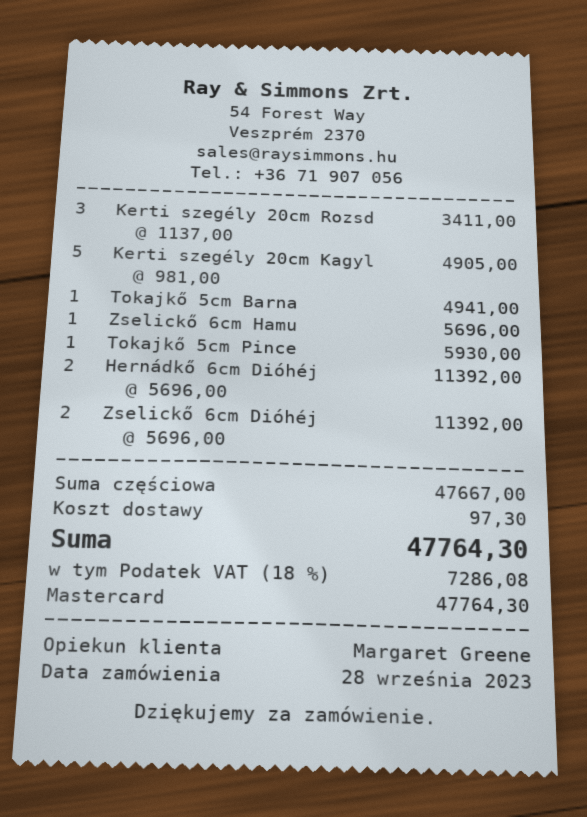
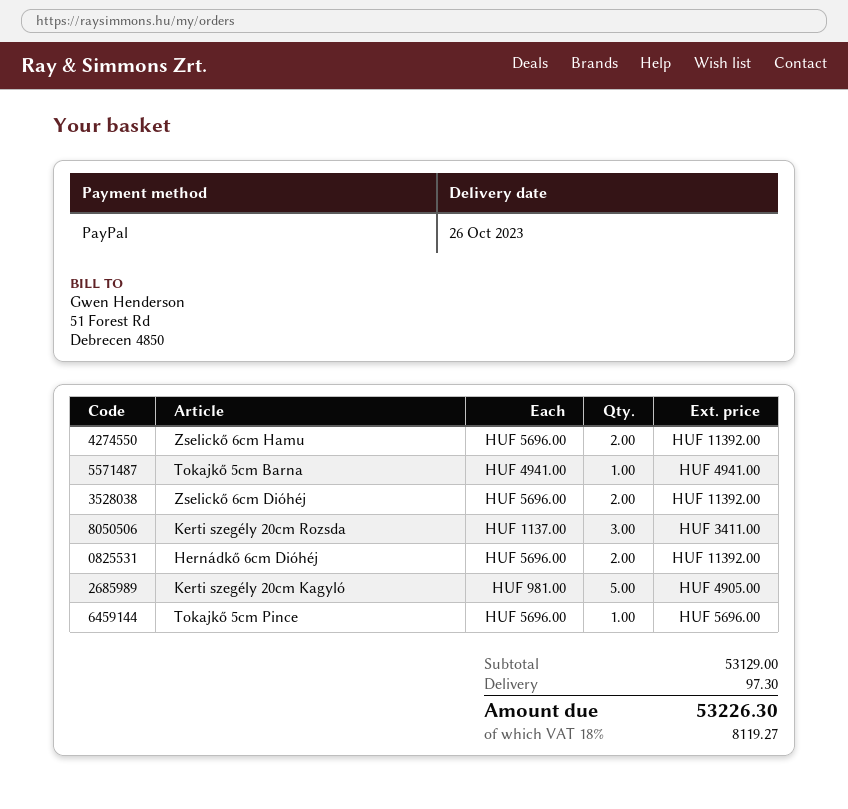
payment method: Mastercard -> PayPal
Zselickő 6cm Hamu: 1 x 5696.00 = 5696.00 -> 2 x 5696.00 = 11392.00
Tokajkő 5cm Pince: 1 x 5930.00 = 5930.00 -> 1 x 5696.00 = 5696.00
subtotal: 47667.00 -> 53129.00
tax: 18% = 7286.08 -> 18% = 8119.27
total: 47764.30 -> 53226.30

